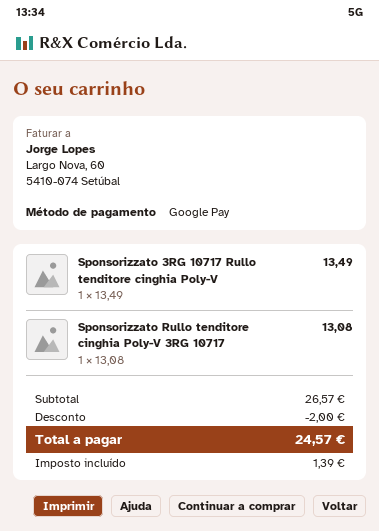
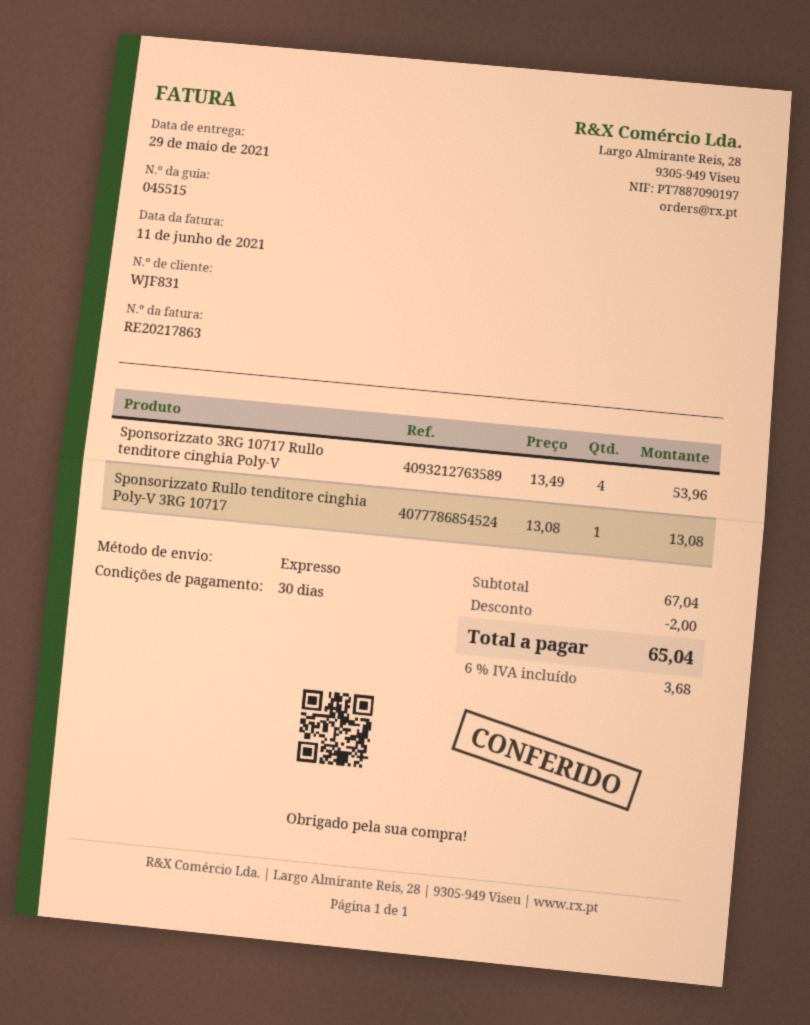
Sponsorizzato 3RG 10717 Rullo tenditore cinghia Poly-V: 1 x 13.49 = 13.49 -> 4 x 13.49 = 53.96
subtotal: 26.57 -> 67.04
tax: 1.39 -> 3.68
total: 24.57 -> 65.04

